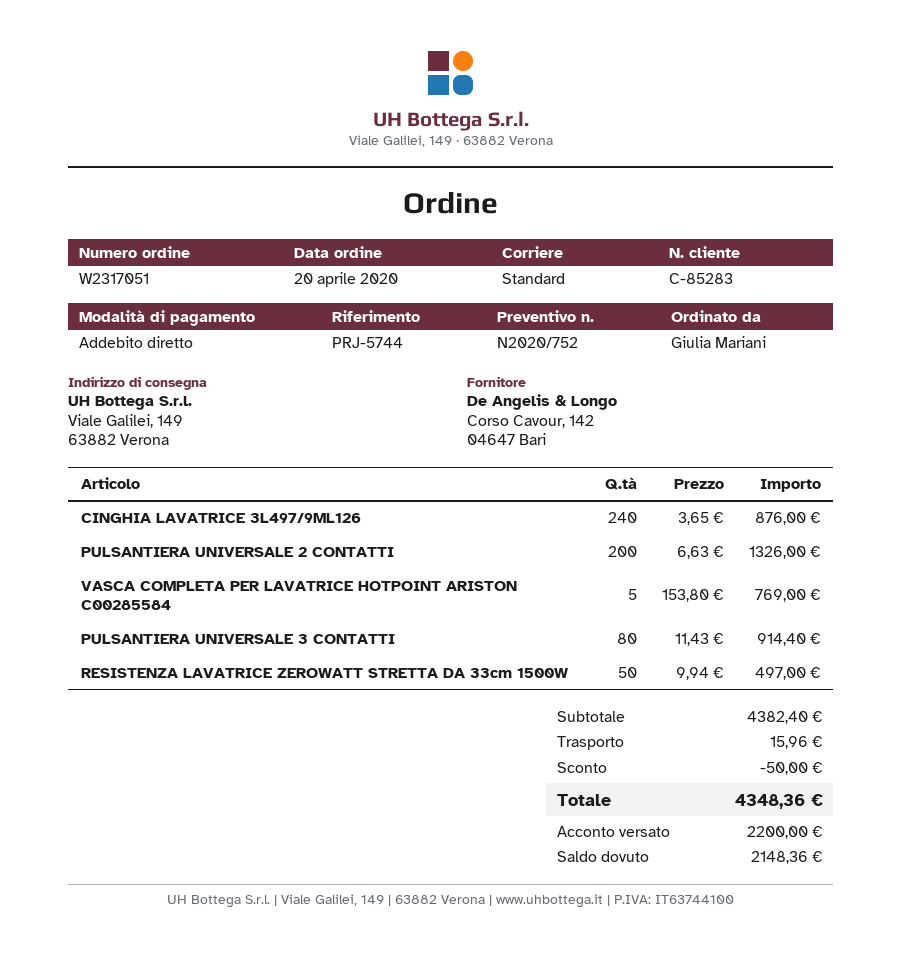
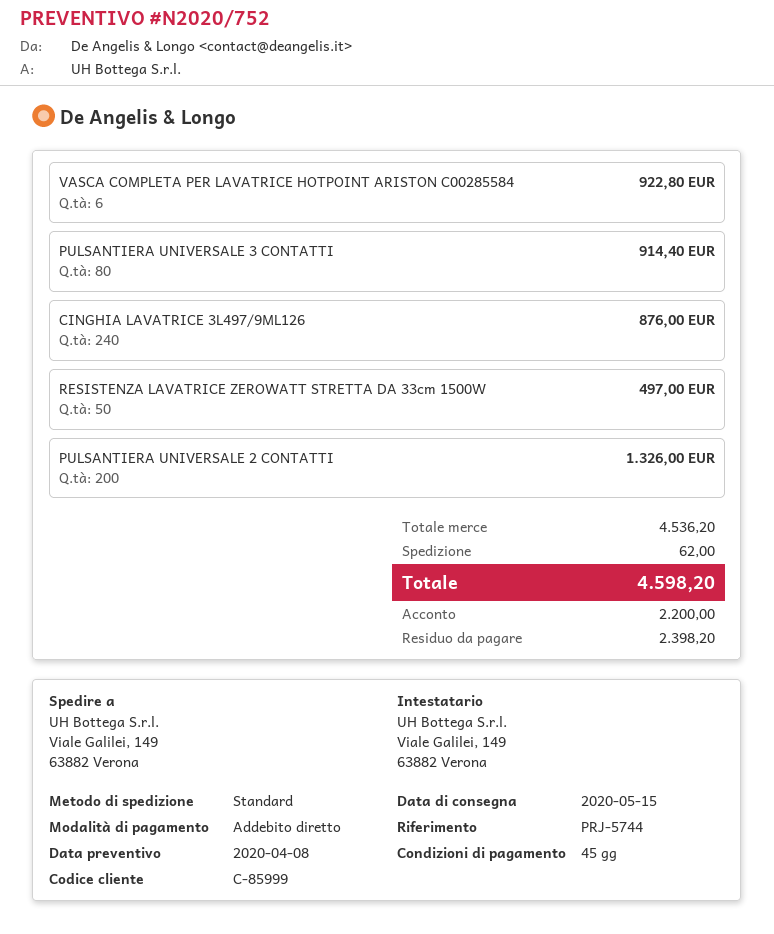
customer number: C-85283 -> C-85999
VASCA COMPLETA PER LAVATRICE HOTPOINT ARISTON C00285584: 5 for 769.00 -> 6 for 922.80
subtotal: 4382.40 -> 4536.20
discount: 50.00 -> none
shipping: 15.96 -> 62.00
total: 4348.36 -> 4598.20
balance: 2148.36 -> 2398.20

